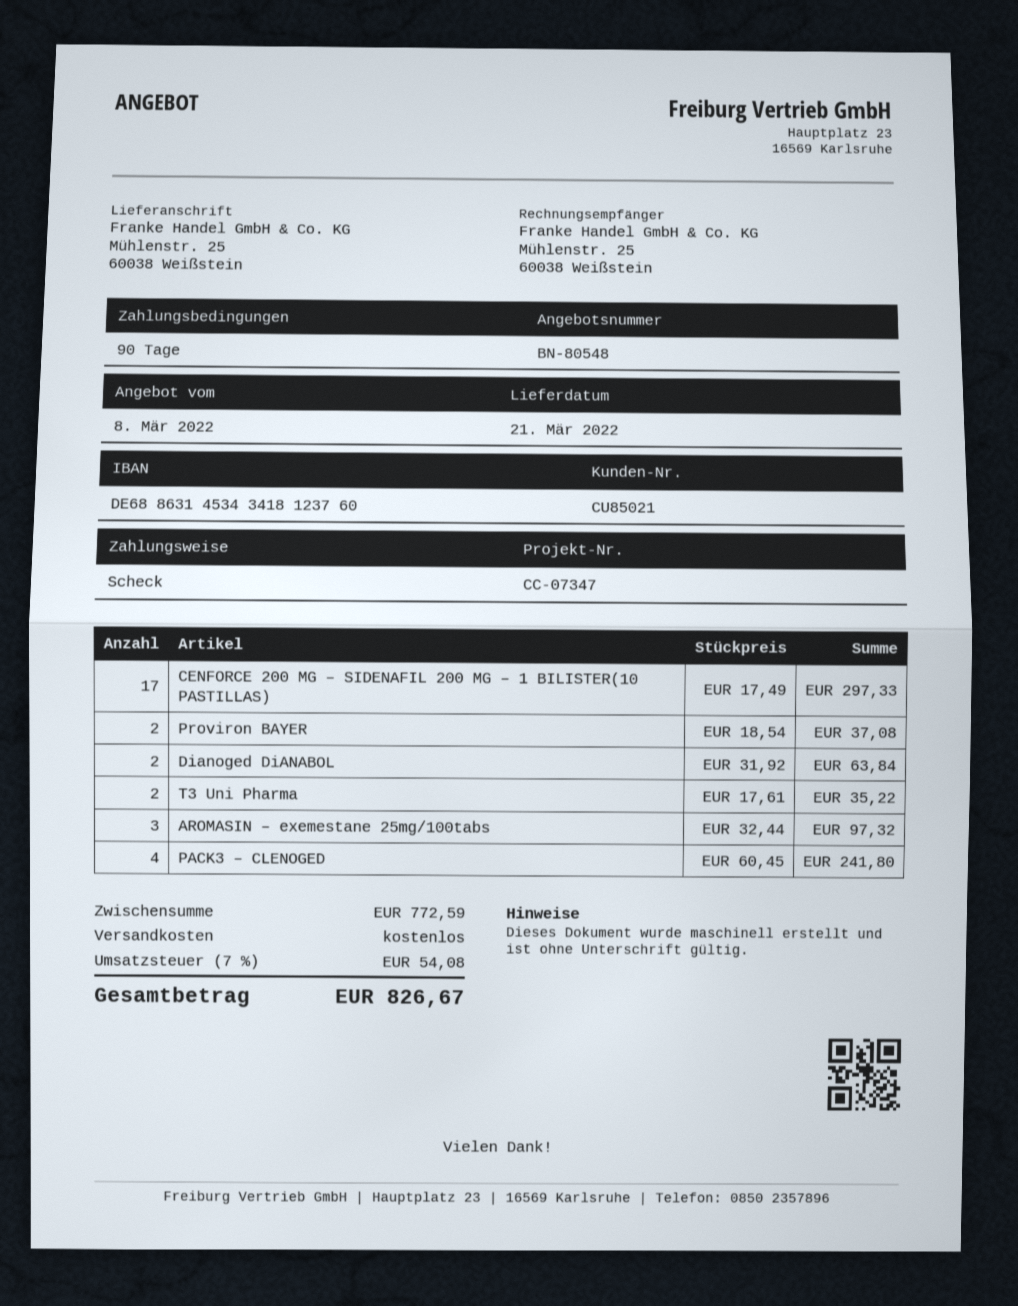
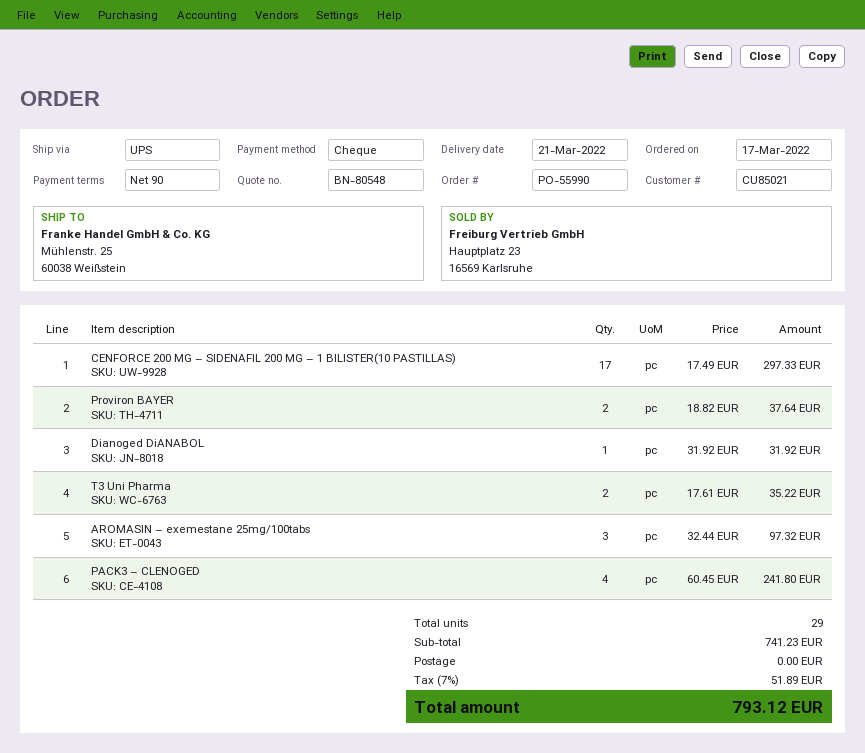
Proviron BAYER: 2 x 18.54 = 37.08 -> 2 x 18.82 = 37.64
Dianoged DiANABOL: 2 x 31.92 = 63.84 -> 1 x 31.92 = 31.92
subtotal: 772.59 -> 741.23
tax: 7% = 54.08 -> 7% = 51.89
total: 826.67 -> 793.12

